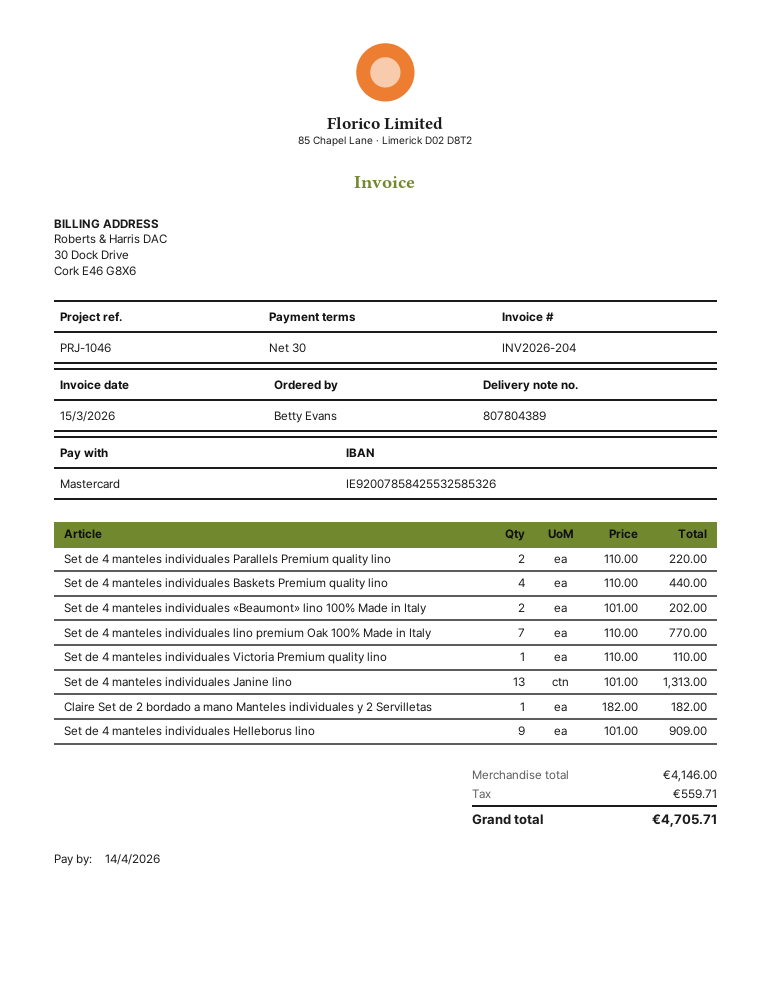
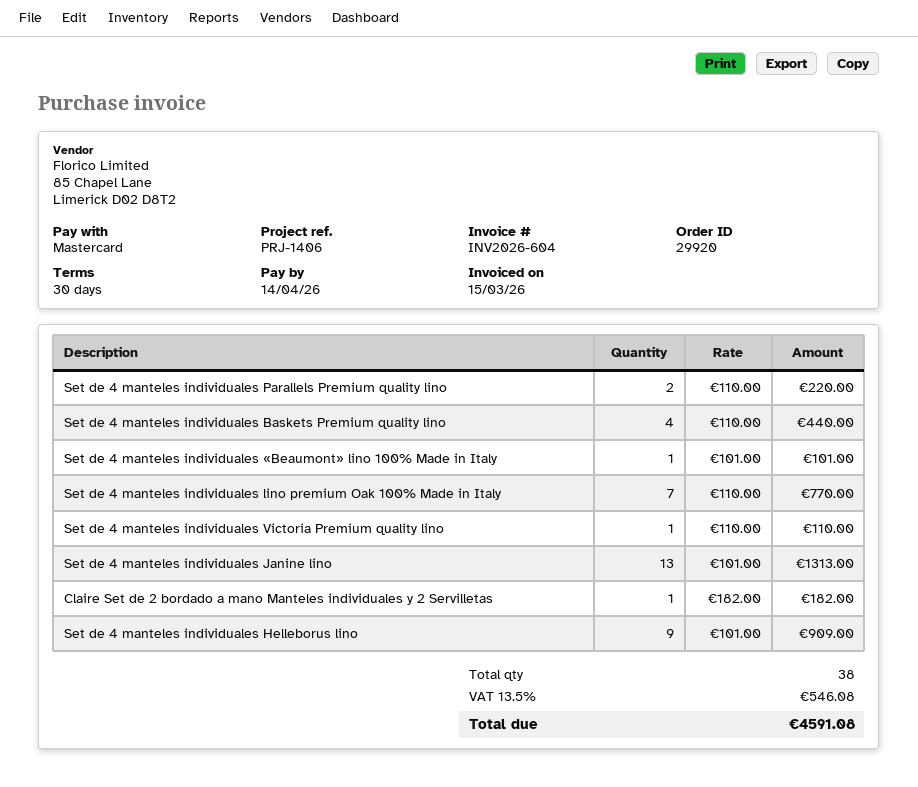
invoice number: INV2026-204 -> INV2026-604
reference: PRJ-1046 -> PRJ-1406
Set de 4 manteles individuales «Beaumont» lino 100% Made in Italy: 2 x 101.00 = 202.00 -> 1 x 101.00 = 101.00
tax: 559.71 -> 546.08
total: 4705.71 -> 4591.08

